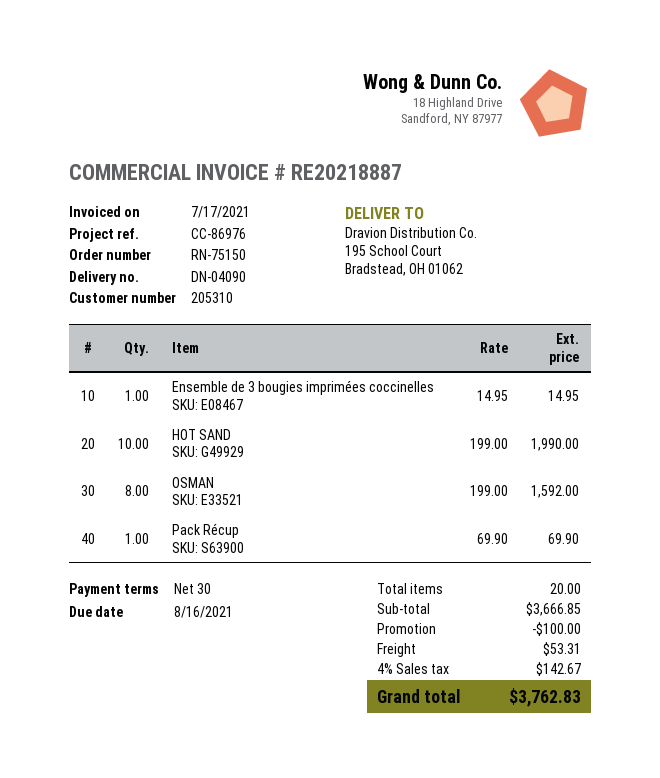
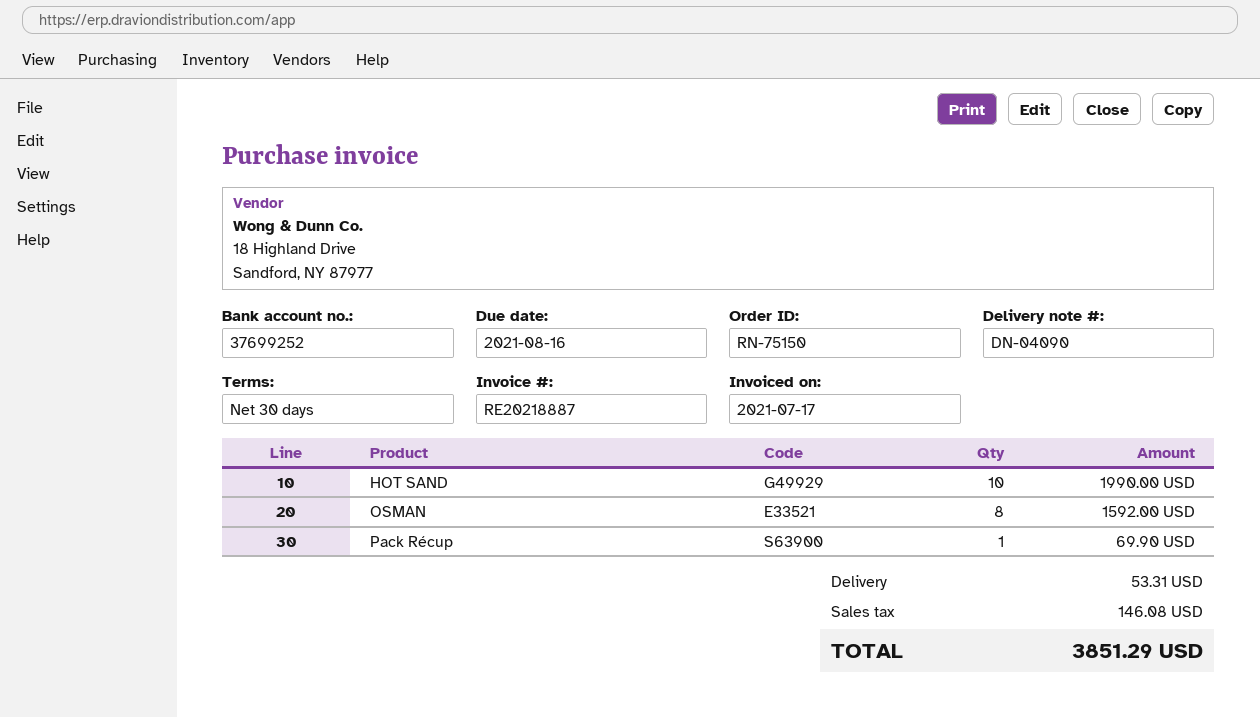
Ensemble de 3 bougies imprimées coccinelles: 1 for 14.95 -> none
discount: 100.00 -> none
tax: 142.67 -> 146.08
total: 3762.83 -> 3851.29

